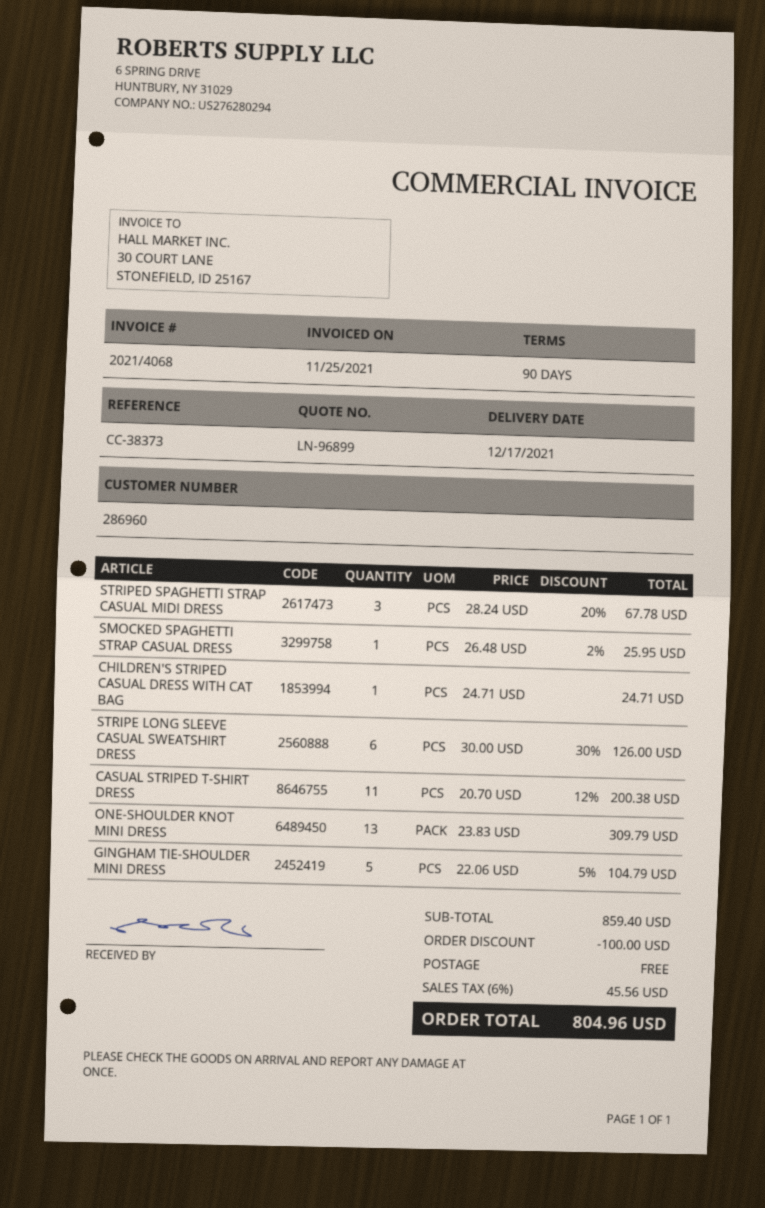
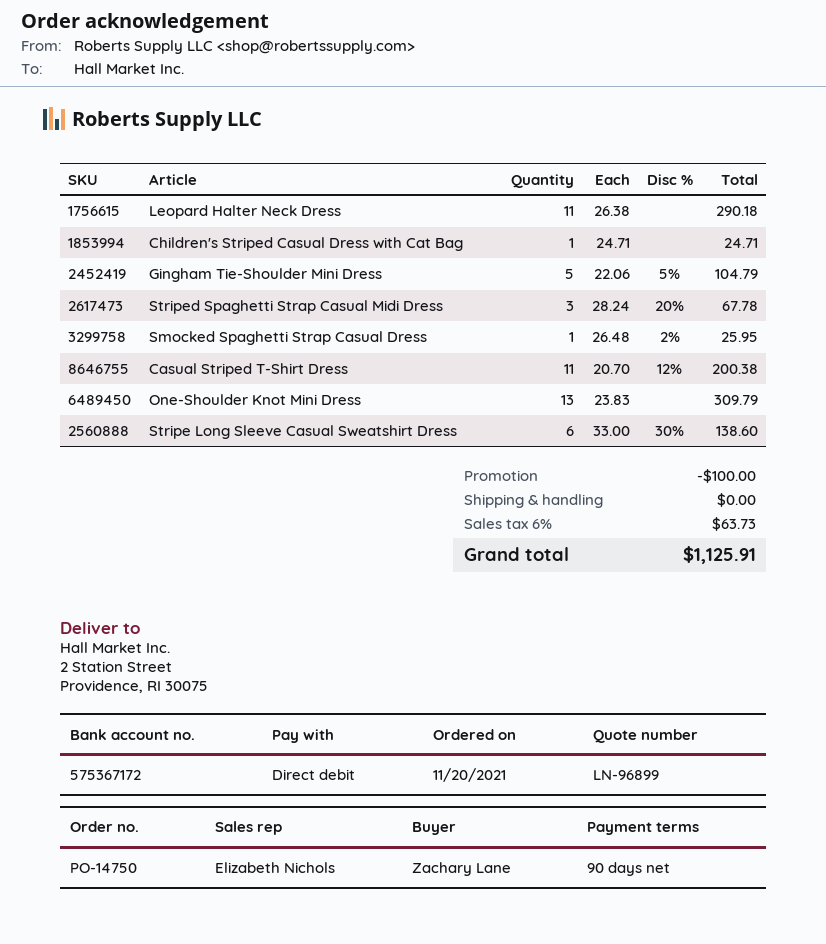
STRIPE LONG SLEEVE CASUAL SWEATSHIRT DRESS: 6 x 30.00 - 30% = 126.00 -> 6 x 33.00 - 30% = 138.60
Leopard Halter Neck Dress: none -> 11 x 26.38 = 290.18
tax: 6% = 45.56 -> 6% = 63.73
total: 804.96 -> 1125.91

